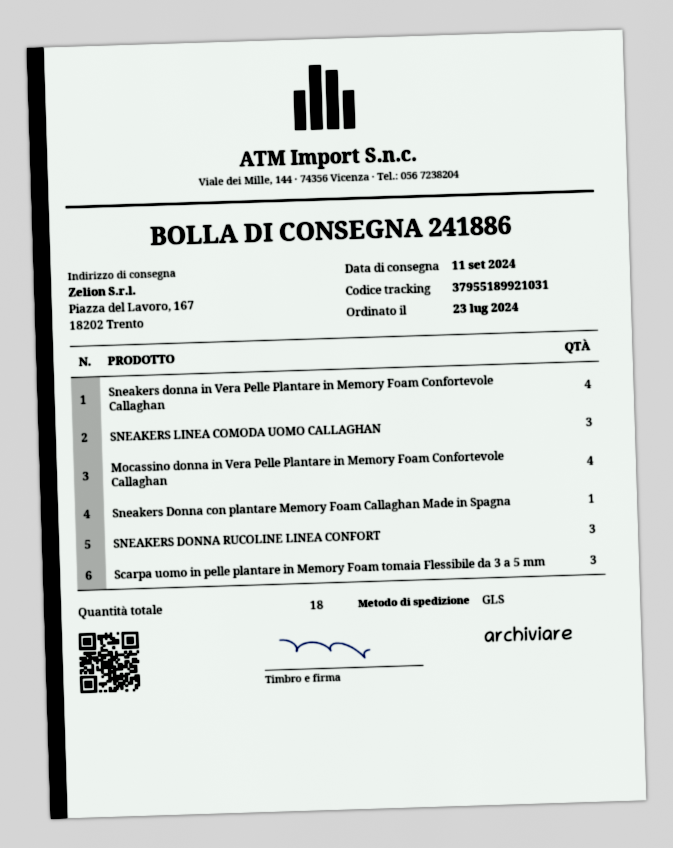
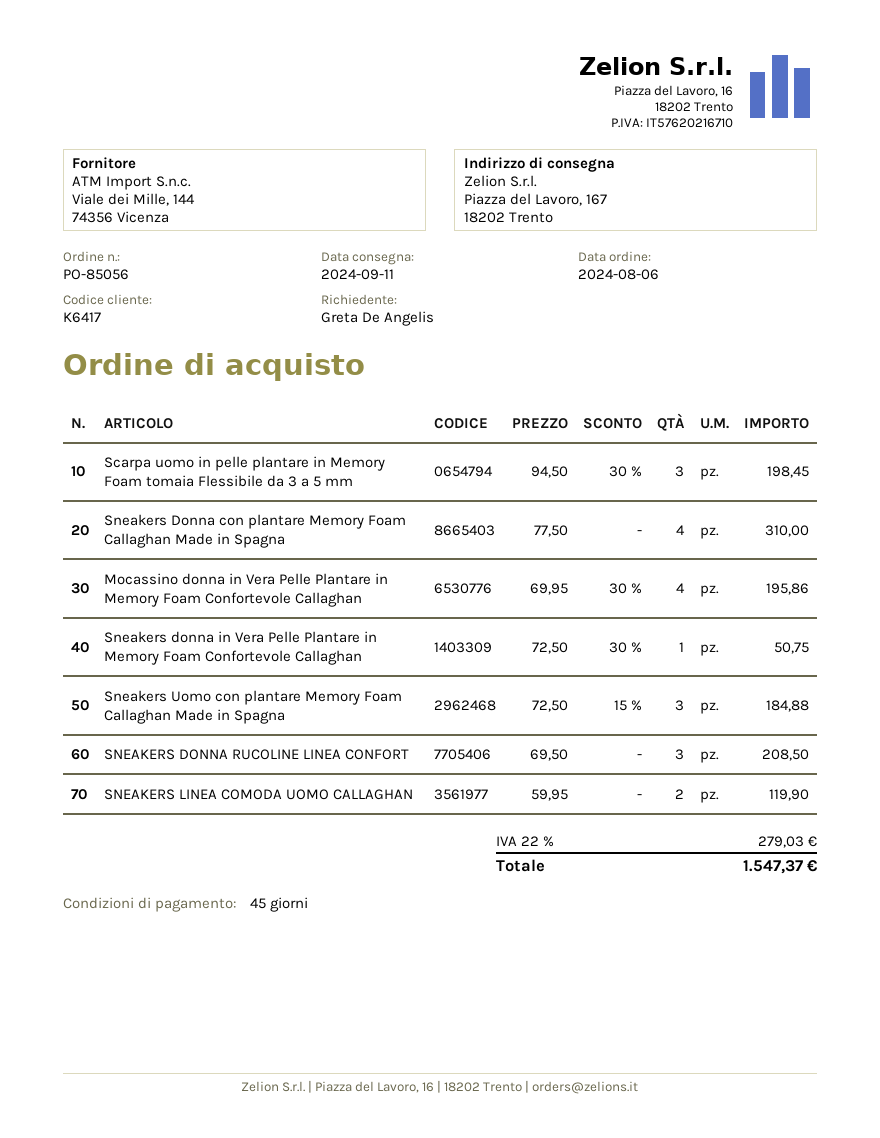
order date: 2024-07-23 -> 2024-08-06
Sneakers donna in Vera Pelle Plantare in Memory Foam Confortevole Callaghan: 4 -> 1
SNEAKERS LINEA COMODA UOMO CALLAGHAN: 3 -> 2
Sneakers Donna con plantare Memory Foam Callaghan Made in Spagna: 1 -> 4
Sneakers Uomo con plantare Memory Foam Callaghan Made in Spagna: none -> 3

